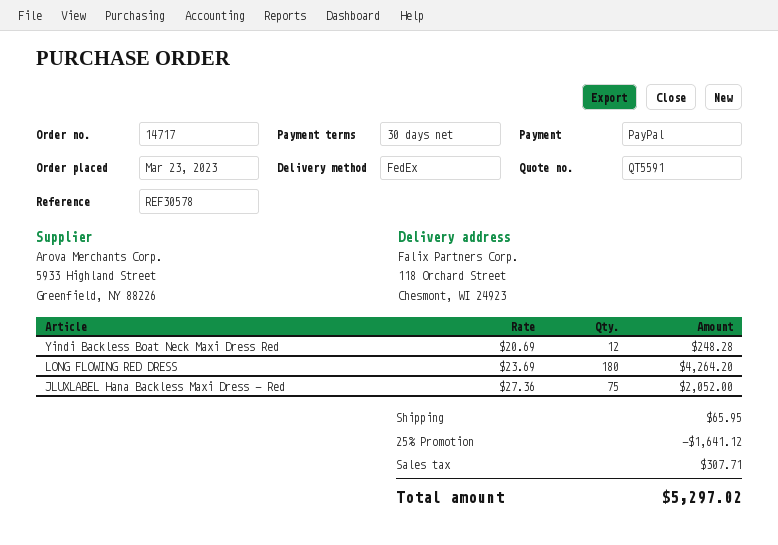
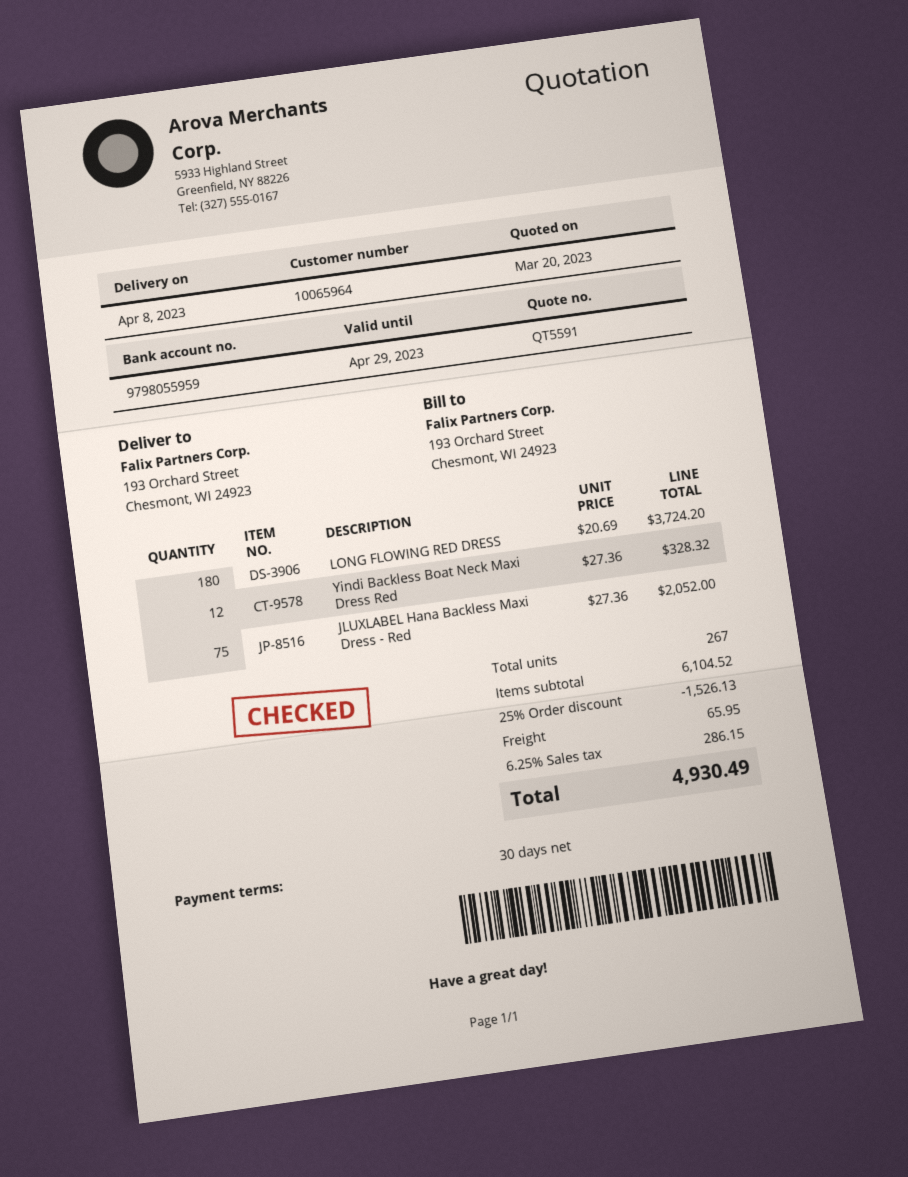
ship to: 118 Orchard Street, Chesmont, WI 24923 -> 193 Orchard Street, Chesmont, WI 24923
Yindi Backless Boat Neck Maxi Dress Red: 12 x 20.69 = 248.28 -> 12 x 27.36 = 328.32
LONG FLOWING RED DRESS: 180 x 23.69 = 4264.20 -> 180 x 20.69 = 3724.20
discount: 25% = 1641.12 -> 25% = 1526.13
tax: 307.71 -> 286.15
total: 5297.02 -> 4930.49

